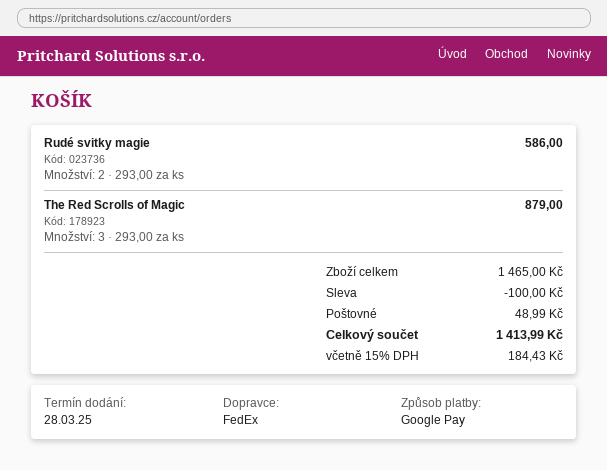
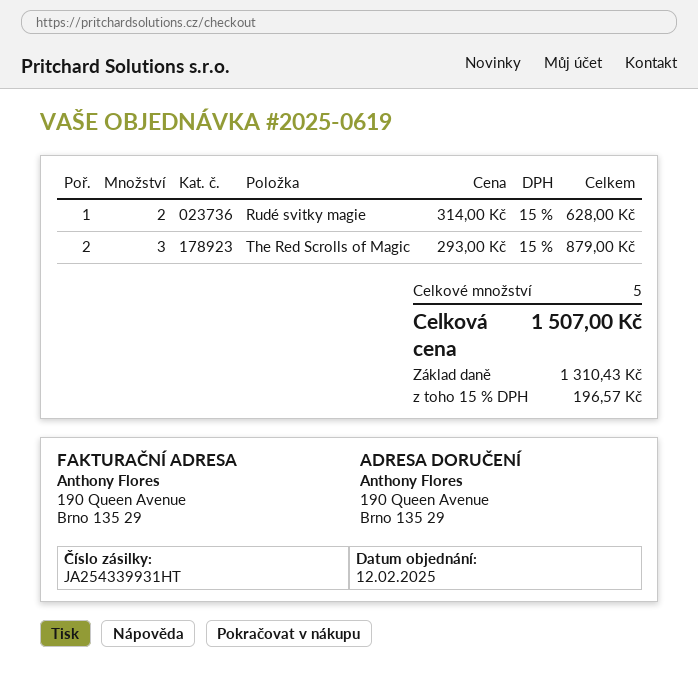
Rudé svitky magie: 2 x 293.00 = 586.00 -> 2 x 314.00 = 628.00
discount: 100.00 -> none
shipping: 48.99 -> none
tax: 15% = 184.43 -> 15% = 196.57
total: 1413.99 -> 1507.00

